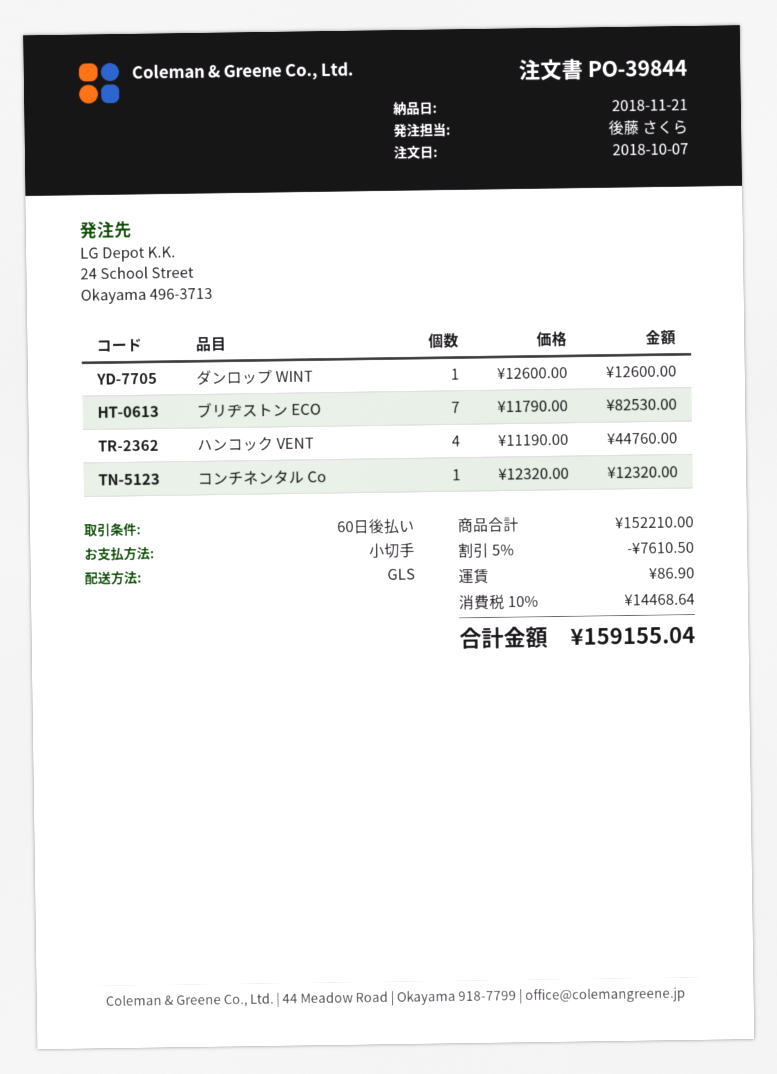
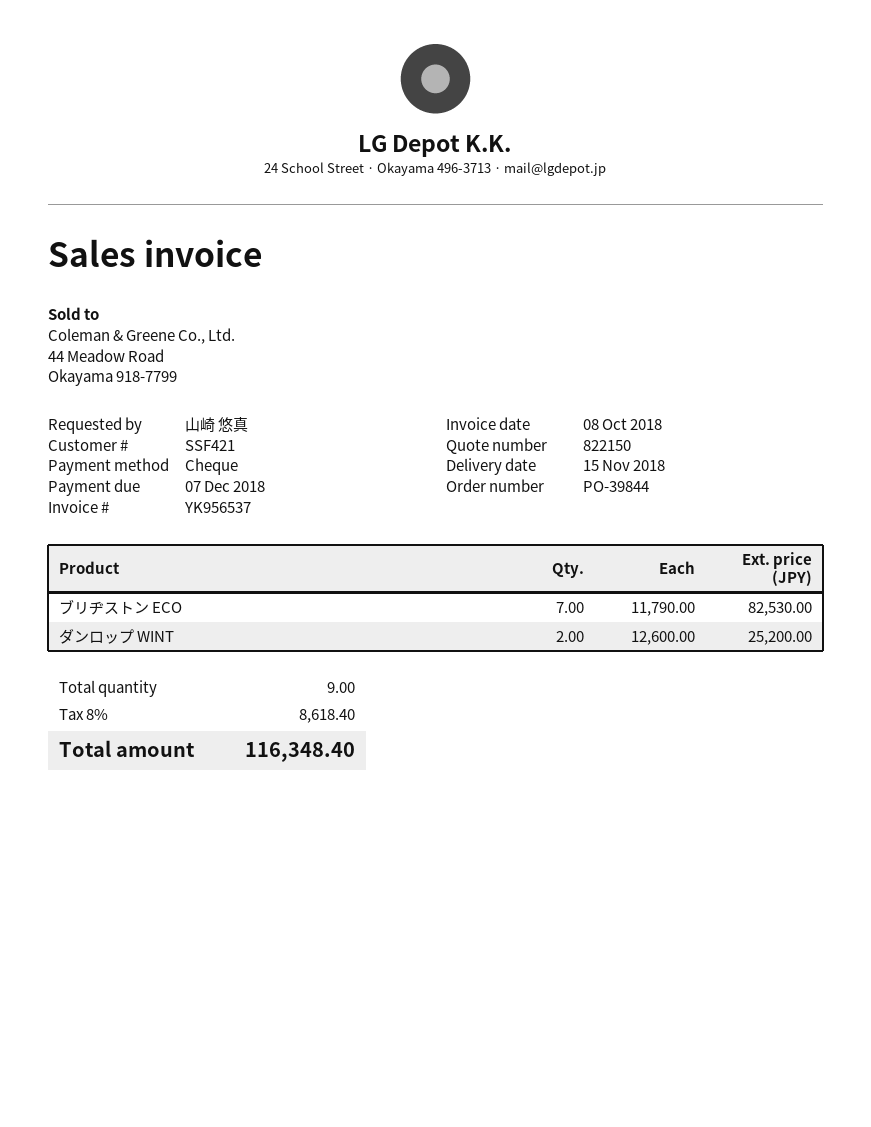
delivery date: 2018-11-21 -> 2018-11-15
ordered by: 後藤 さくら -> 山崎 悠真
ダンロップ WINT: 1 x 12600.00 = 12600.00 -> 2 x 12600.00 = 25200.00
ハンコック VENT: 4 x 11190.00 = 44760.00 -> none
コンチネンタル Co: 1 x 12320.00 = 12320.00 -> none
discount: 5% = 7610.50 -> none
shipping: 86.90 -> none
tax: 10% = 14468.64 -> 8% = 8618.40
total: 159155.04 -> 116348.40

